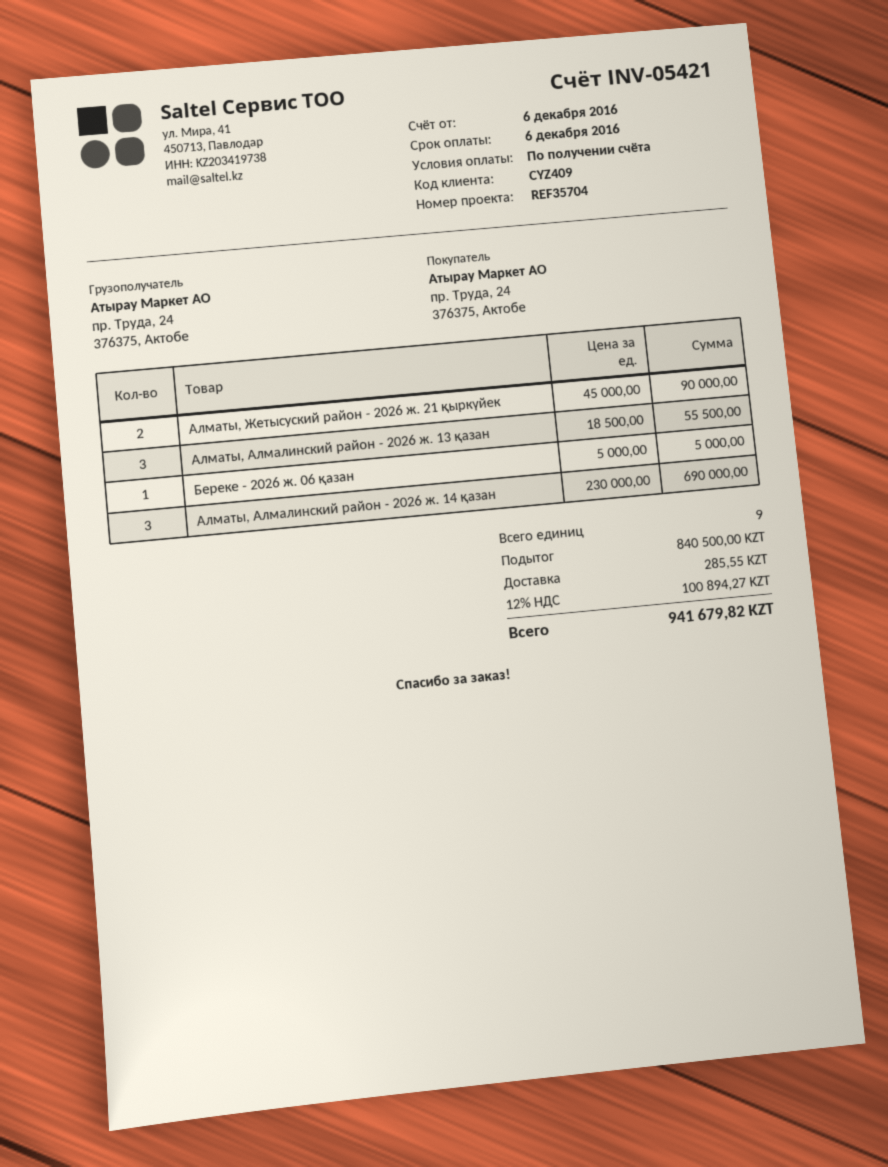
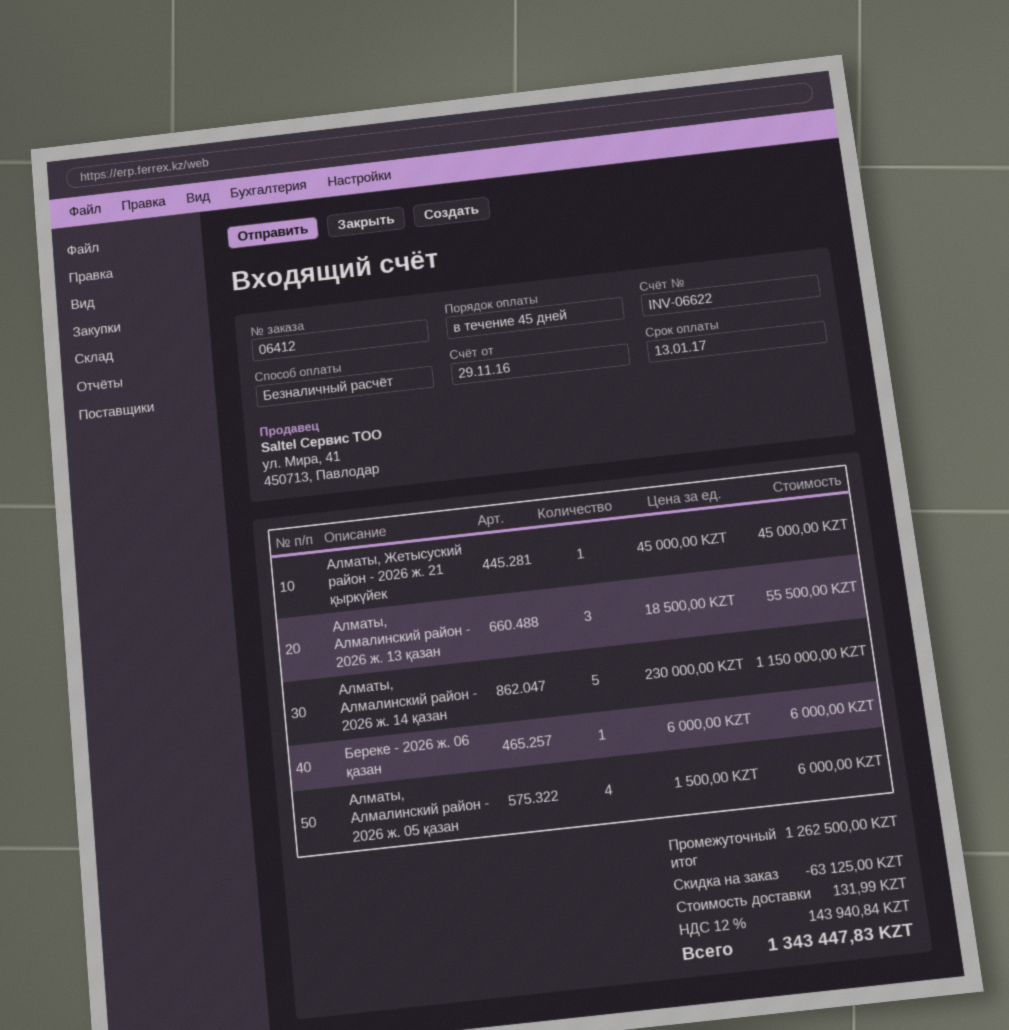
invoice number: INV-05421 -> INV-06622
invoice date: 2016-12-06 -> 2016-11-29
payment terms: on receipt -> 45 days
due date: 2016-12-06 -> 2017-01-13
Алматы, Жетысуский район - 2026 ж. 21 қыркүйек: 2 x 45000.00 = 90000.00 -> 1 x 45000.00 = 45000.00
Береке - 2026 ж. 06 қазан: 1 x 5000.00 = 5000.00 -> 1 x 6000.00 = 6000.00
Алматы, Алмалинский район - 2026 ж. 14 қазан: 3 x 230000.00 = 690000.00 -> 5 x 230000.00 = 1150000.00
Алматы, Алмалинский район - 2026 ж. 05 қазан: none -> 4 x 1500.00 = 6000.00
subtotal: 840500.00 -> 1262500.00
discount: none -> 63125.00
shipping: 285.55 -> 131.99
tax: 12% = 100894.27 -> 12% = 143940.84
total: 941679.82 -> 1343447.83

